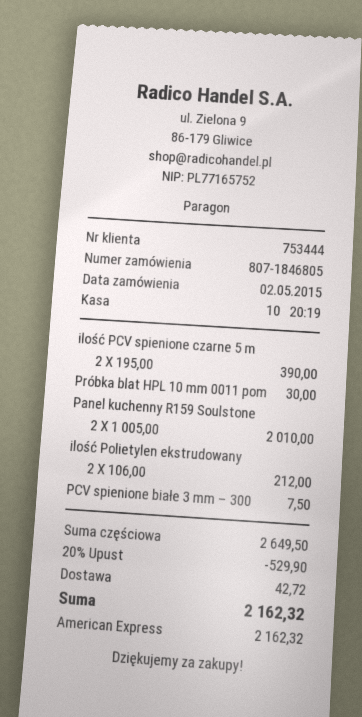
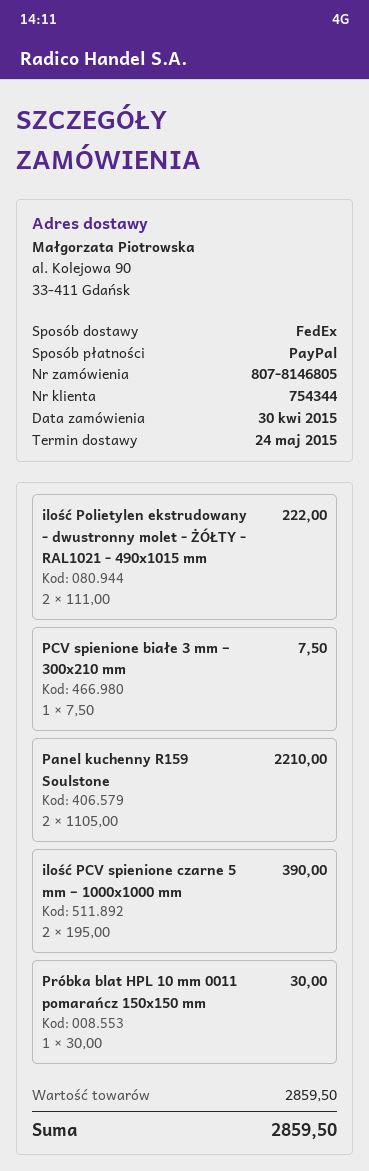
order number: 807-1846805 -> 807-8146805
order date: 2015-05-02 -> 2015-04-30
customer number: 753444 -> 754344
payment method: American Express -> PayPal
Panel kuchenny R159 Soulstone: 2 x 1005.00 = 2010.00 -> 2 x 1105.00 = 2210.00
ilość Polietylen ekstrudowany: 2 x 106.00 = 212.00 -> 2 x 111.00 = 222.00
subtotal: 2649.50 -> 2859.50
discount: 20% = 529.90 -> none
shipping: 42.72 -> none
total: 2162.32 -> 2859.50

